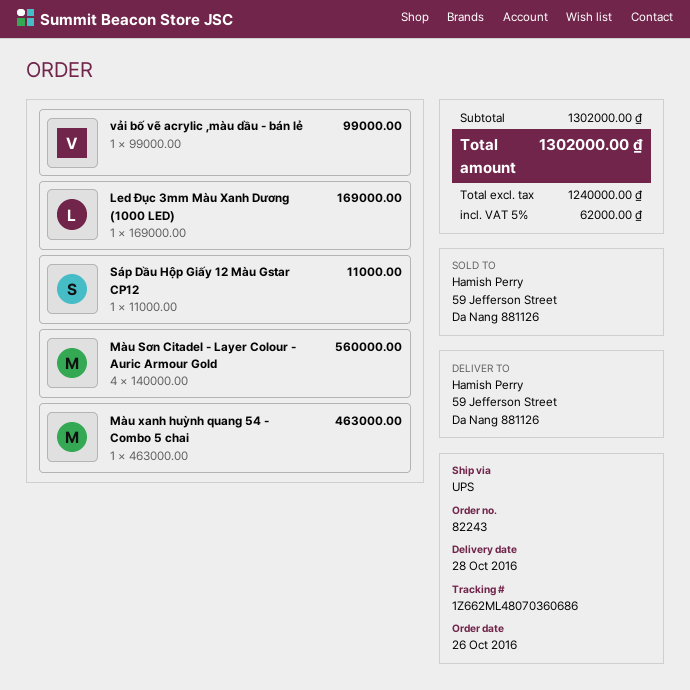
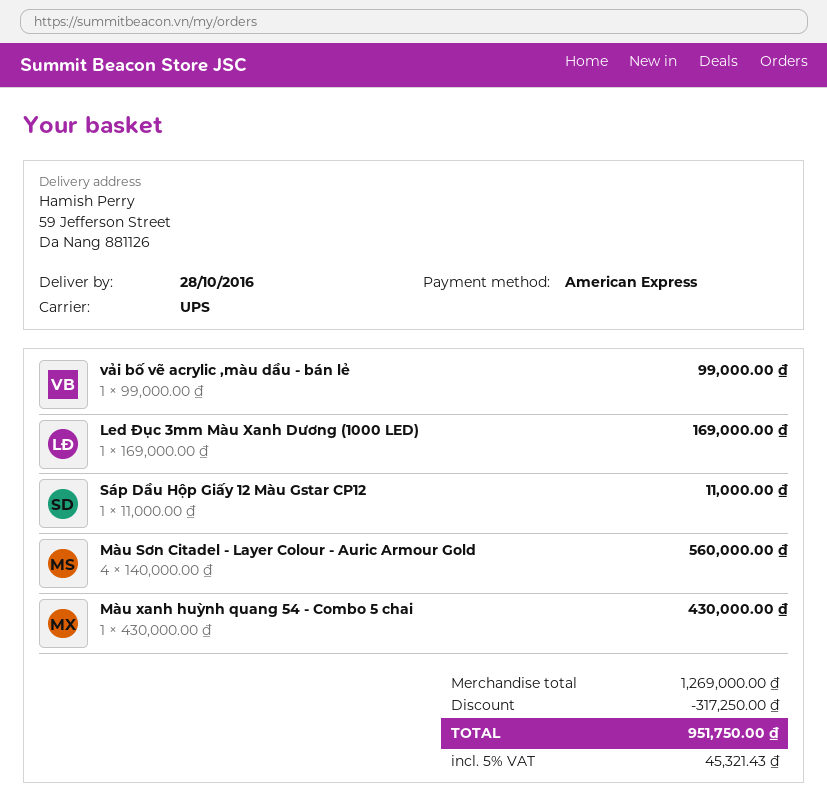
Màu xanh huỳnh quang 54 - Combo 5 chai: 1 x 463000.00 = 463000.00 -> 1 x 430000.00 = 430000.00
subtotal: 1302000.00 -> 1269000.00
discount: none -> 317250.00
tax: 5% = 62000.00 -> 5% = 45321.43
total: 1302000.00 -> 951750.00

